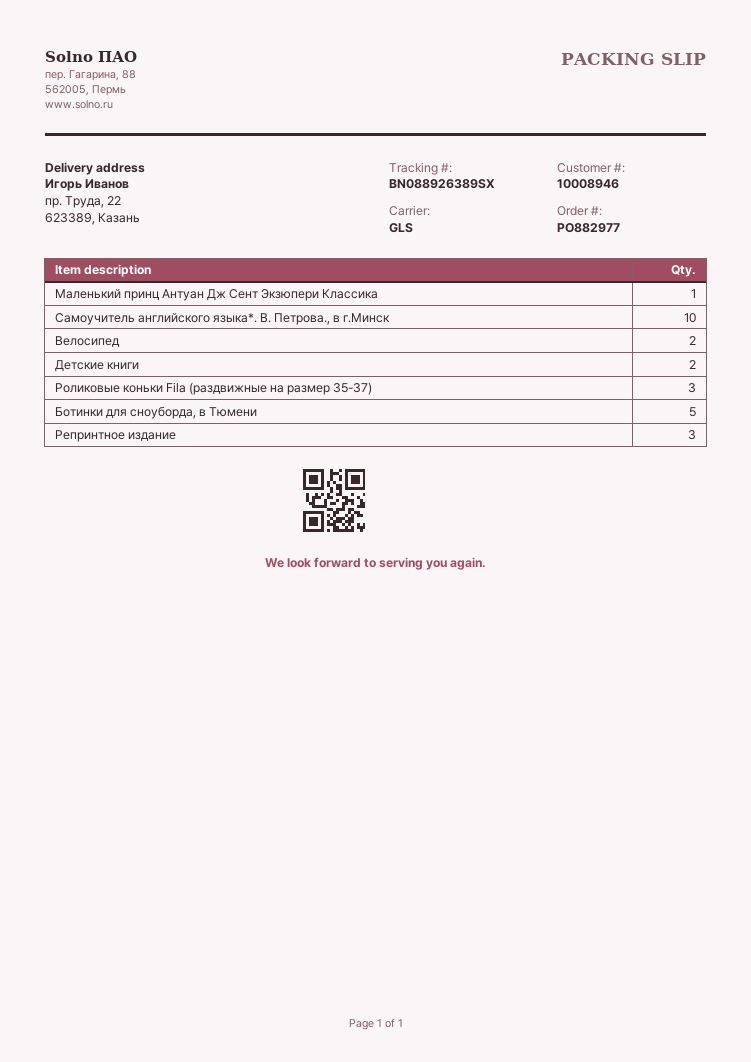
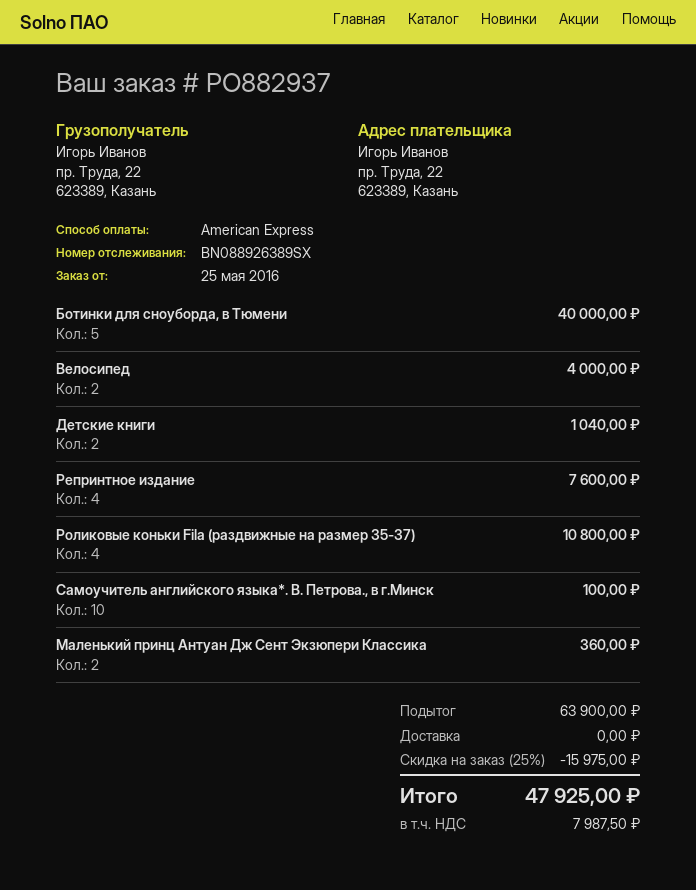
order number: PO882977 -> PO882937
Маленький принц Антуан Дж Сент Экзюпери Классика: 1 -> 2
Роликовые коньки Fila (раздвижные на размер 35-37): 3 -> 4
Репринтное издание: 3 -> 4

